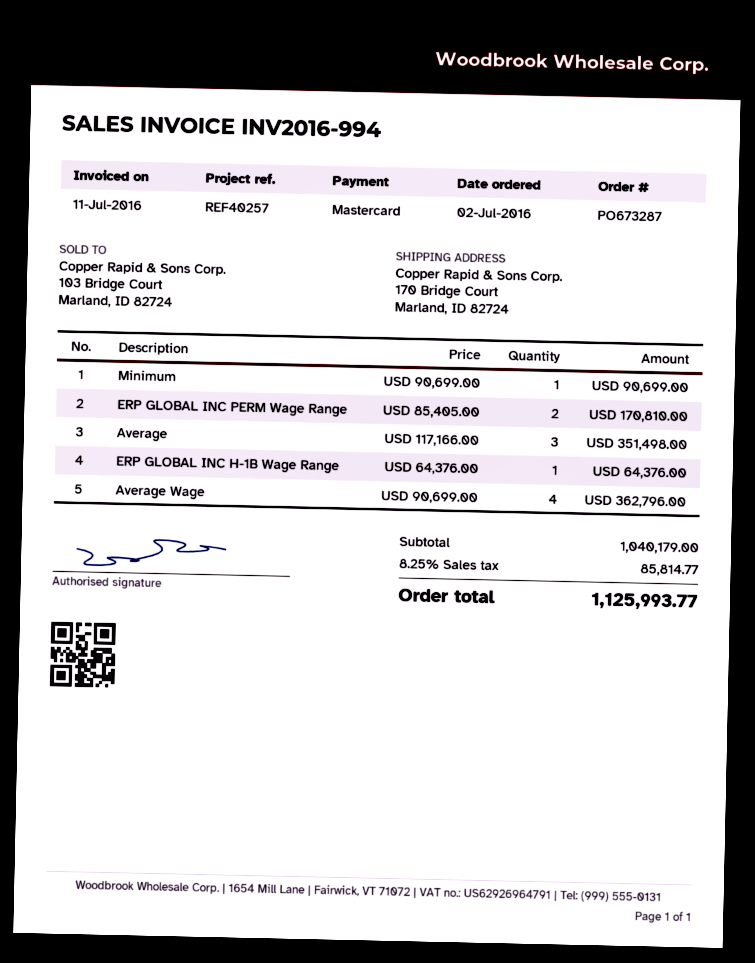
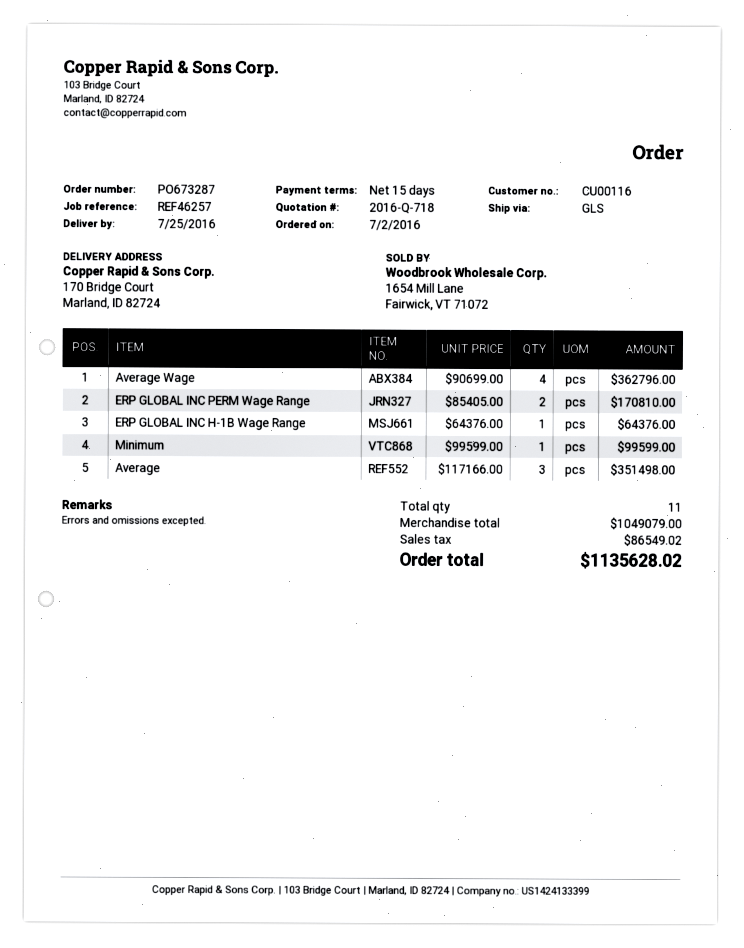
reference: REF40257 -> REF46257
Minimum: 1 x 90699.00 = 90699.00 -> 1 x 99599.00 = 99599.00
subtotal: 1040179.00 -> 1049079.00
tax: 85814.77 -> 86549.02
total: 1125993.77 -> 1135628.02

